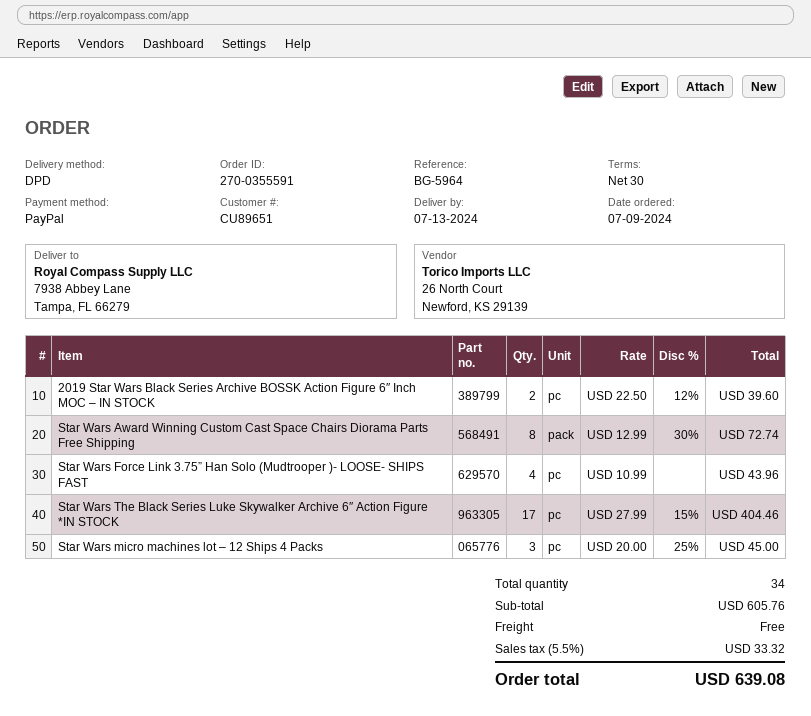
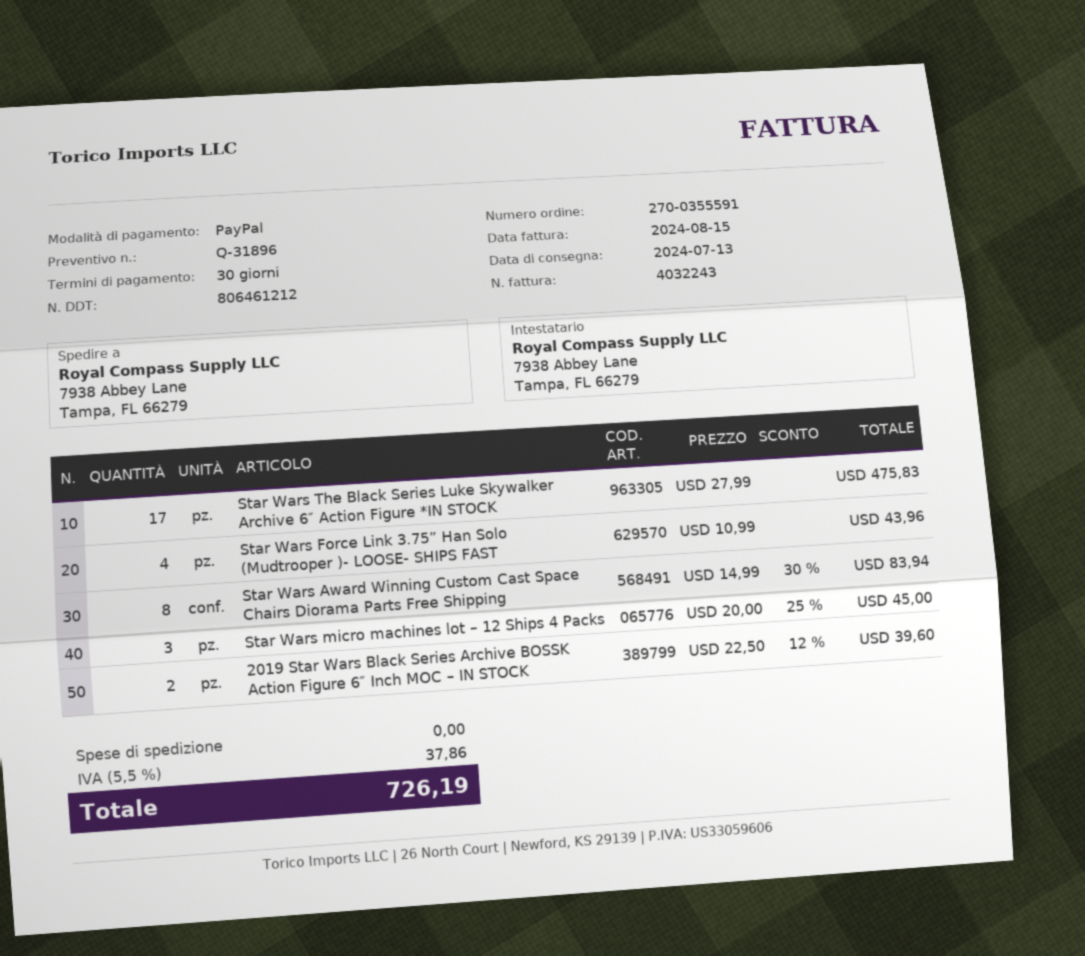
Star Wars Award Winning Custom Cast Space Chairs Diorama Parts Free Shipping: 8 x 12.99 - 30% = 72.74 -> 8 x 14.99 - 30% = 83.94
Star Wars The Black Series Luke Skywalker Archive 6″ Action Figure *IN STOCK: 17 x 27.99 - 15% = 404.46 -> 17 x 27.99 = 475.83
tax: 5.5% = 33.32 -> 5.5% = 37.86
total: 639.08 -> 726.19

